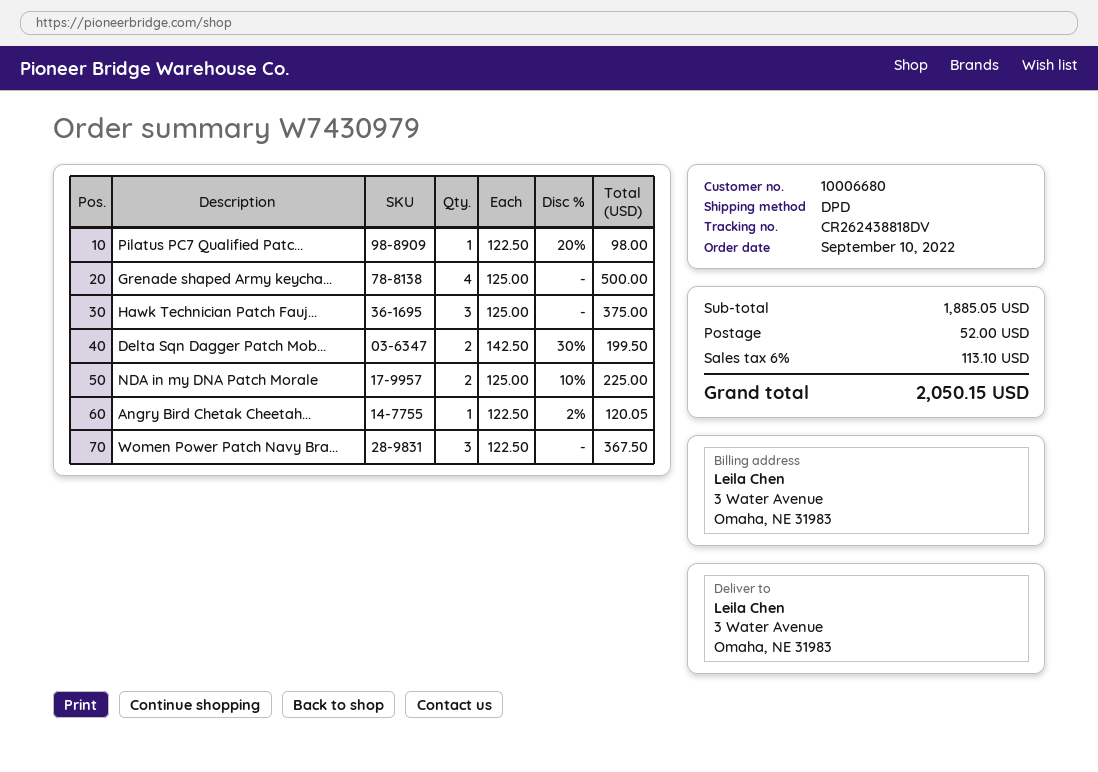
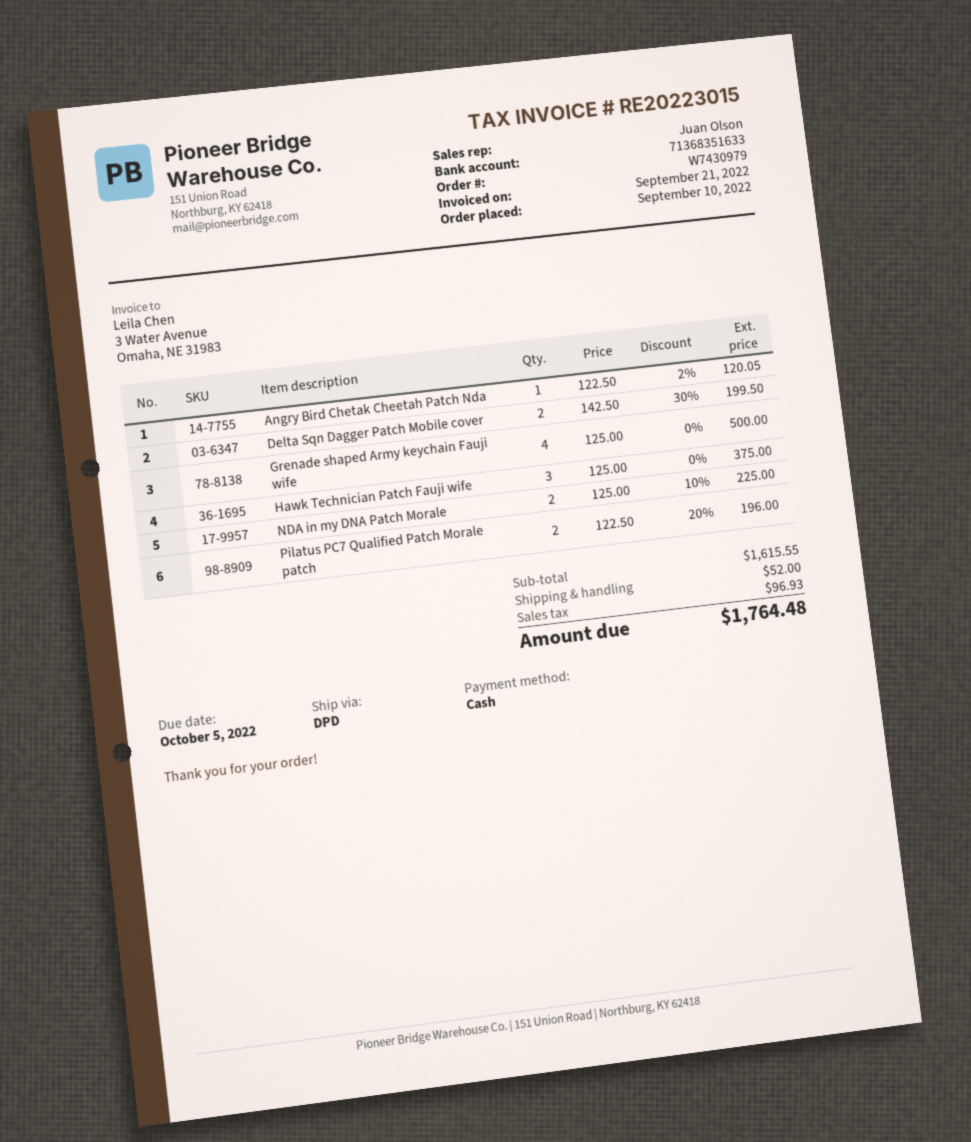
Pilatus PC7 Qualified Patc...: 1 x 122.50 - 20% = 98.00 -> 2 x 122.50 - 20% = 196.00
Women Power Patch Navy Bra...: 3 x 122.50 = 367.50 -> none
subtotal: 1885.05 -> 1615.55
tax: 113.10 -> 96.93
total: 2050.15 -> 1764.48

